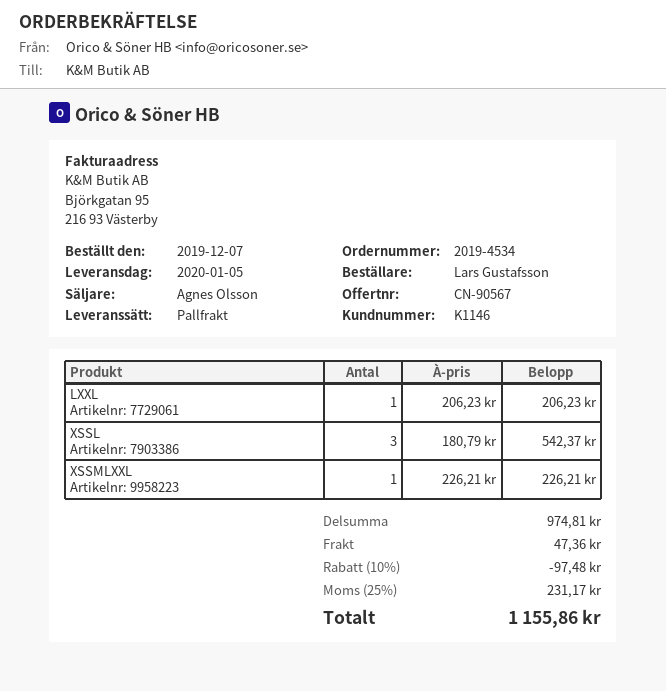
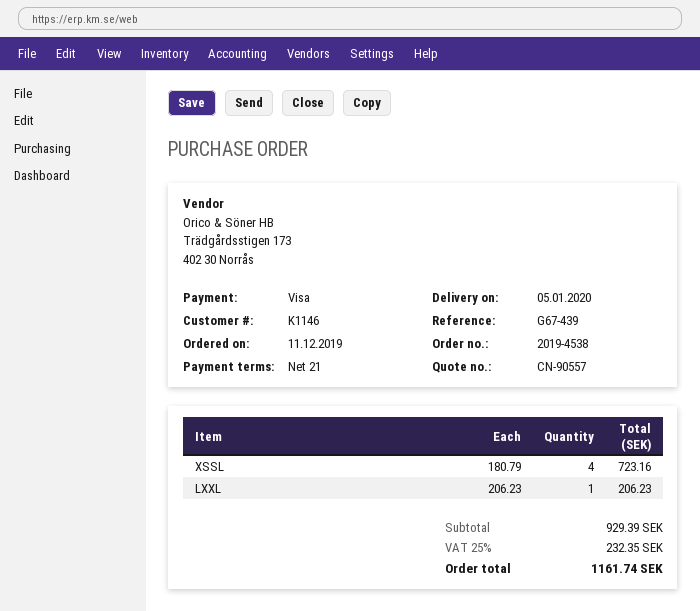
quote number: CN-90567 -> CN-90557
order number: 2019-4534 -> 2019-4538
order date: 2019-12-07 -> 2019-12-11
XSSL: 3 x 180.79 = 542.37 -> 4 x 180.79 = 723.16
XSSMLXXL: 1 x 226.21 = 226.21 -> none
subtotal: 974.81 -> 929.39
discount: 10% = 97.48 -> none
shipping: 47.36 -> none
tax: 25% = 231.17 -> 25% = 232.35
total: 1155.86 -> 1161.74

